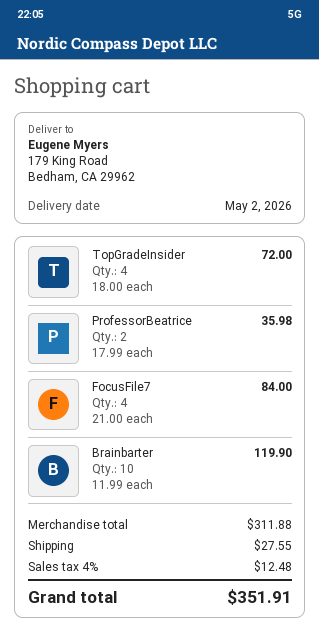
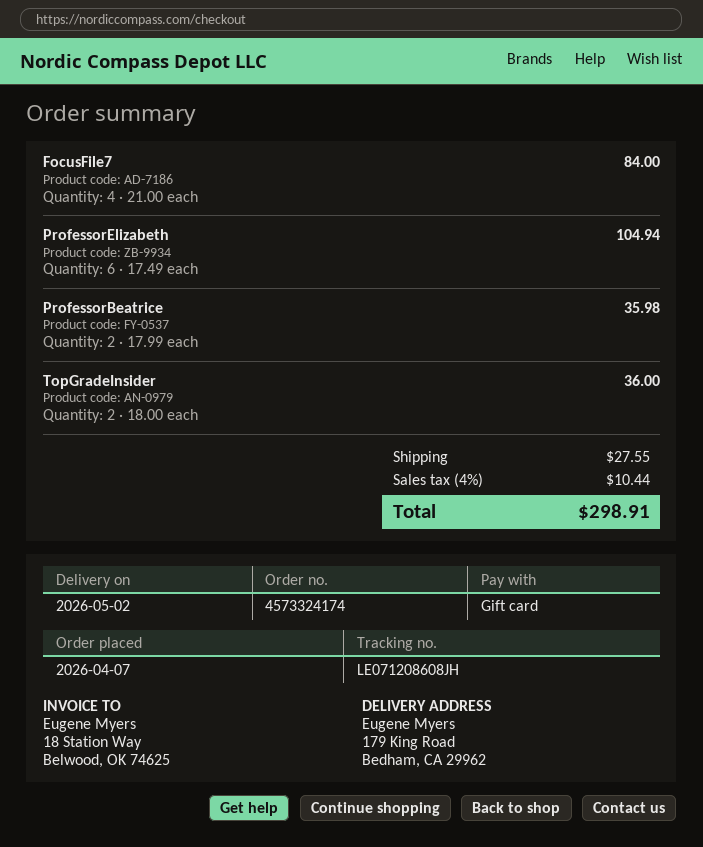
TopGradeInsider: 4 x 18.00 = 72.00 -> 2 x 18.00 = 36.00
Brainbarter: 10 x 11.99 = 119.90 -> none
ProfessorElizabeth: none -> 6 x 17.49 = 104.94
tax: 4% = 12.48 -> 4% = 10.44
total: 351.91 -> 298.91

